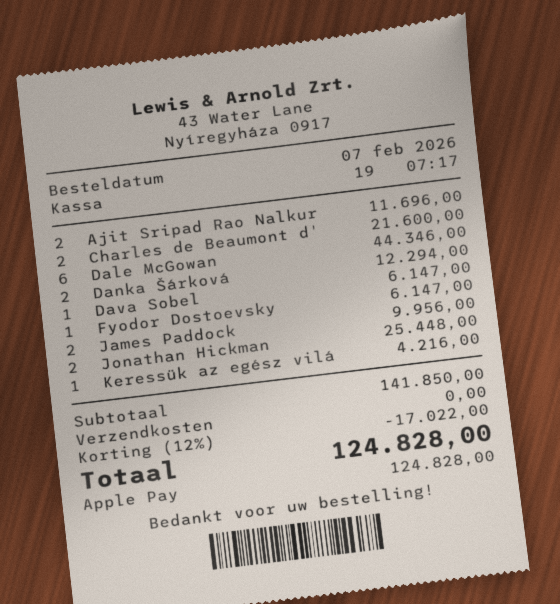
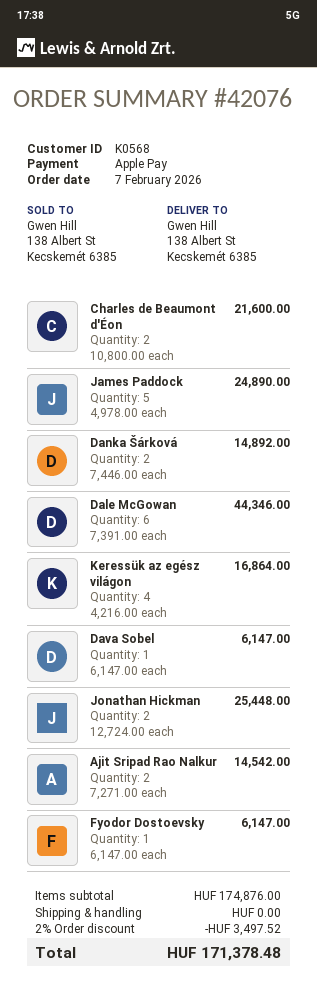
Ajit Sripad Rao Nalkur: 2 for 11696.00 -> 2 for 14542.00
Danka Šárková: 2 for 12294.00 -> 2 for 14892.00
James Paddock: 2 for 9956.00 -> 5 for 24890.00
Keressük az egész vilá: 1 for 4216.00 -> 4 for 16864.00
subtotal: 141850.00 -> 174876.00
discount: 12% = 17022.00 -> 2% = 3497.52
total: 124828.00 -> 171378.48

